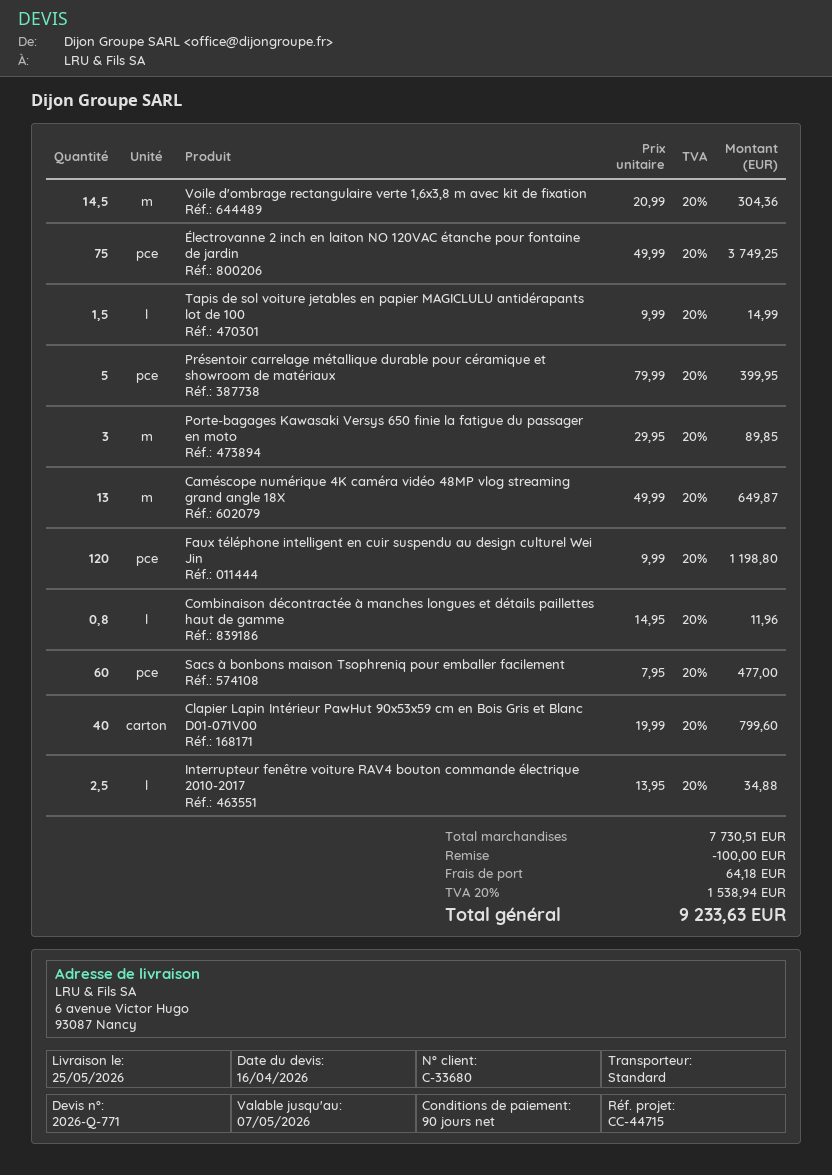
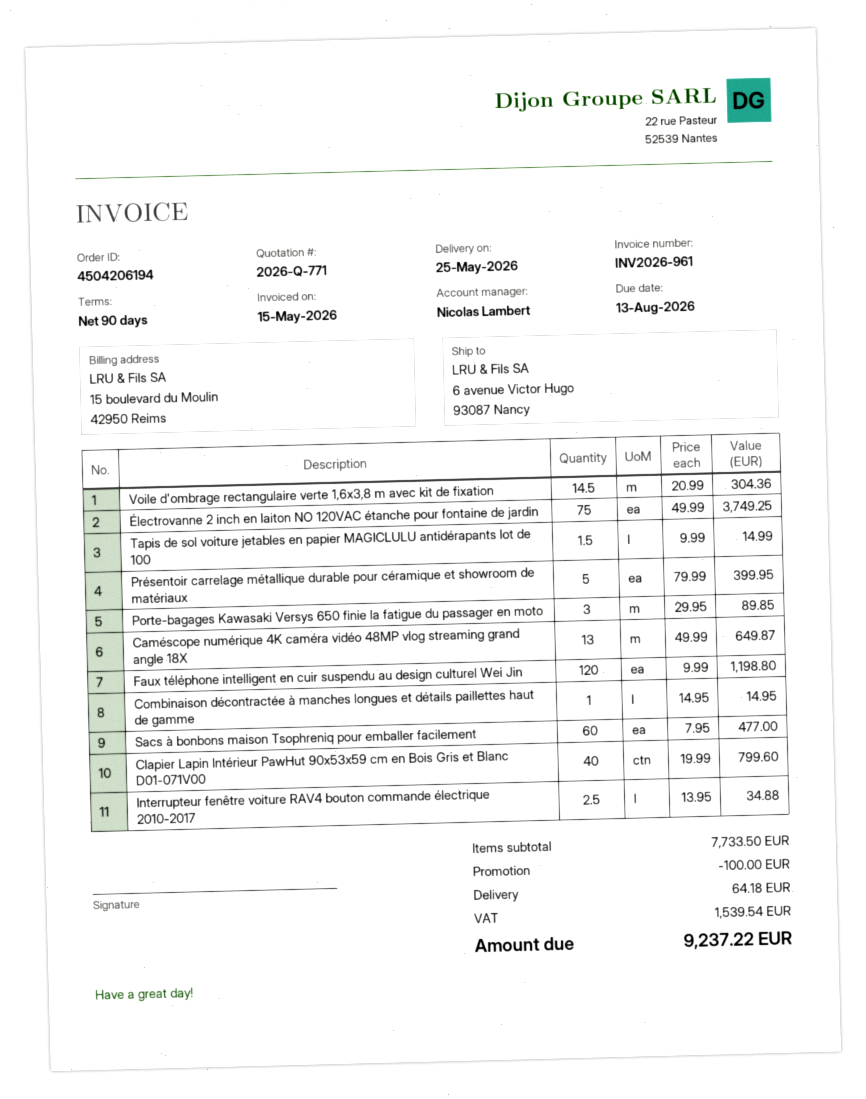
Combinaison décontractée à manches longues et détails paillettes haut de gamme: 0.8 x 14.95 = 11.96 -> 1 x 14.95 = 14.95
subtotal: 7730.51 -> 7733.50
tax: 1538.94 -> 1539.54
total: 9233.63 -> 9237.22

